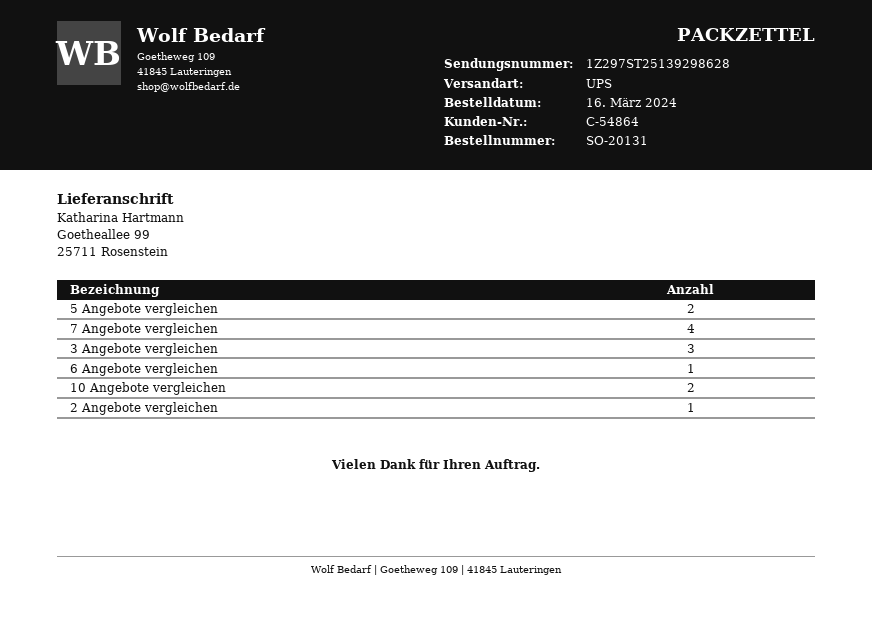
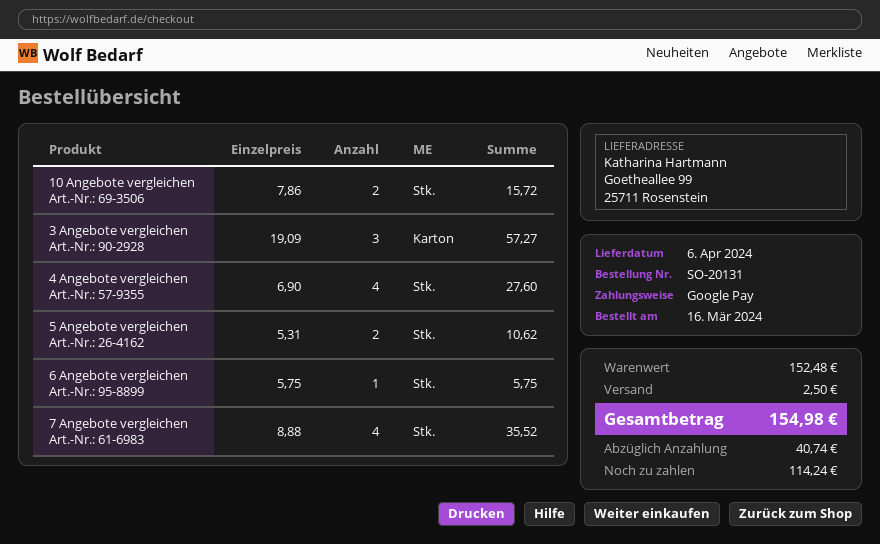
2 Angebote vergleichen: 1 -> none
4 Angebote vergleichen: none -> 4

